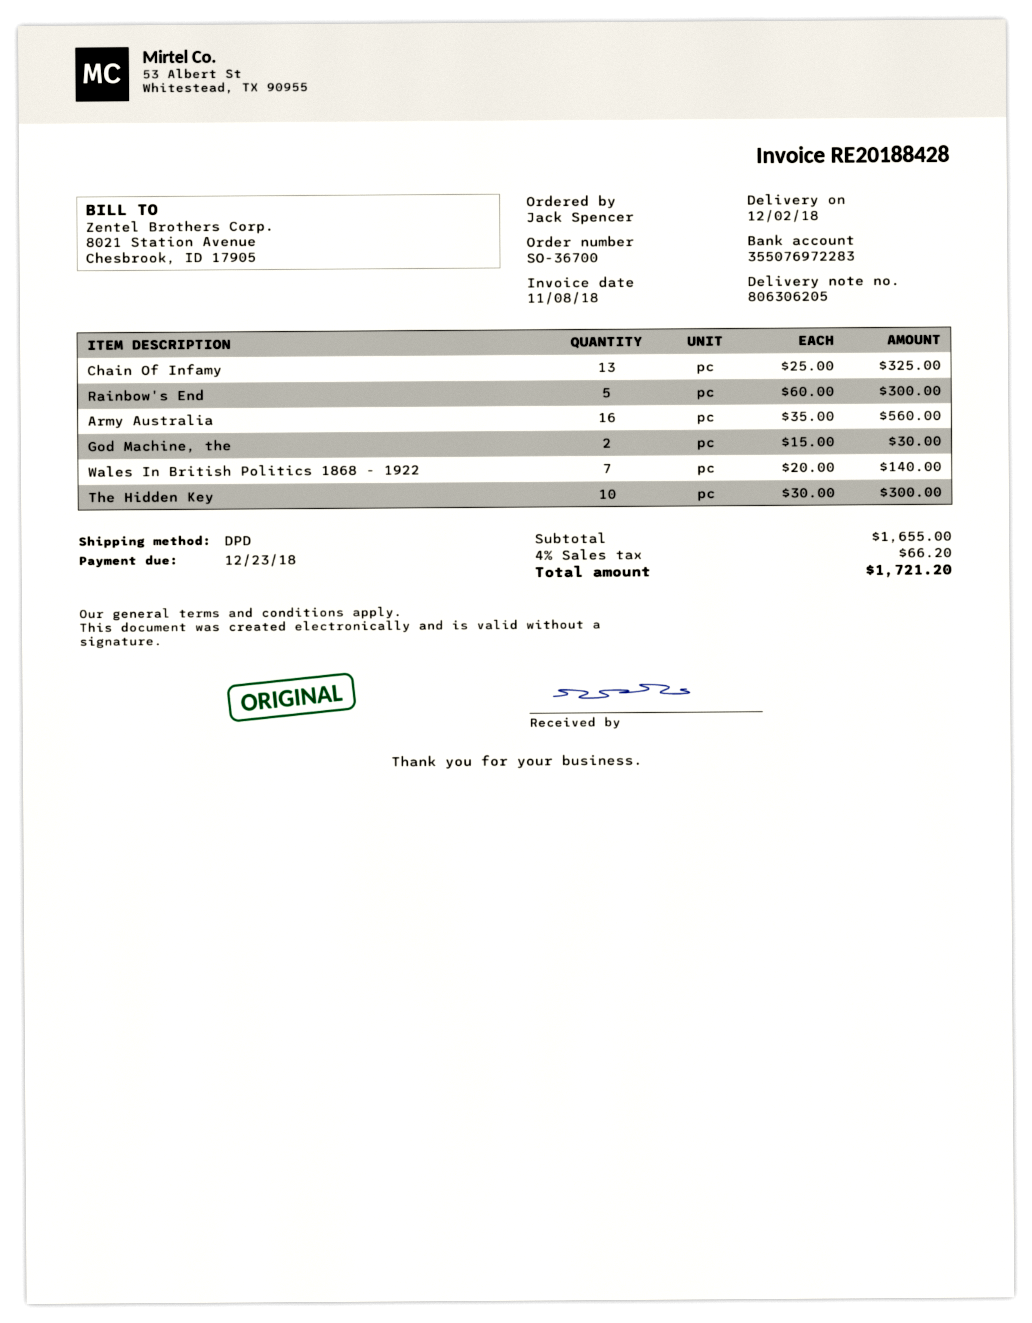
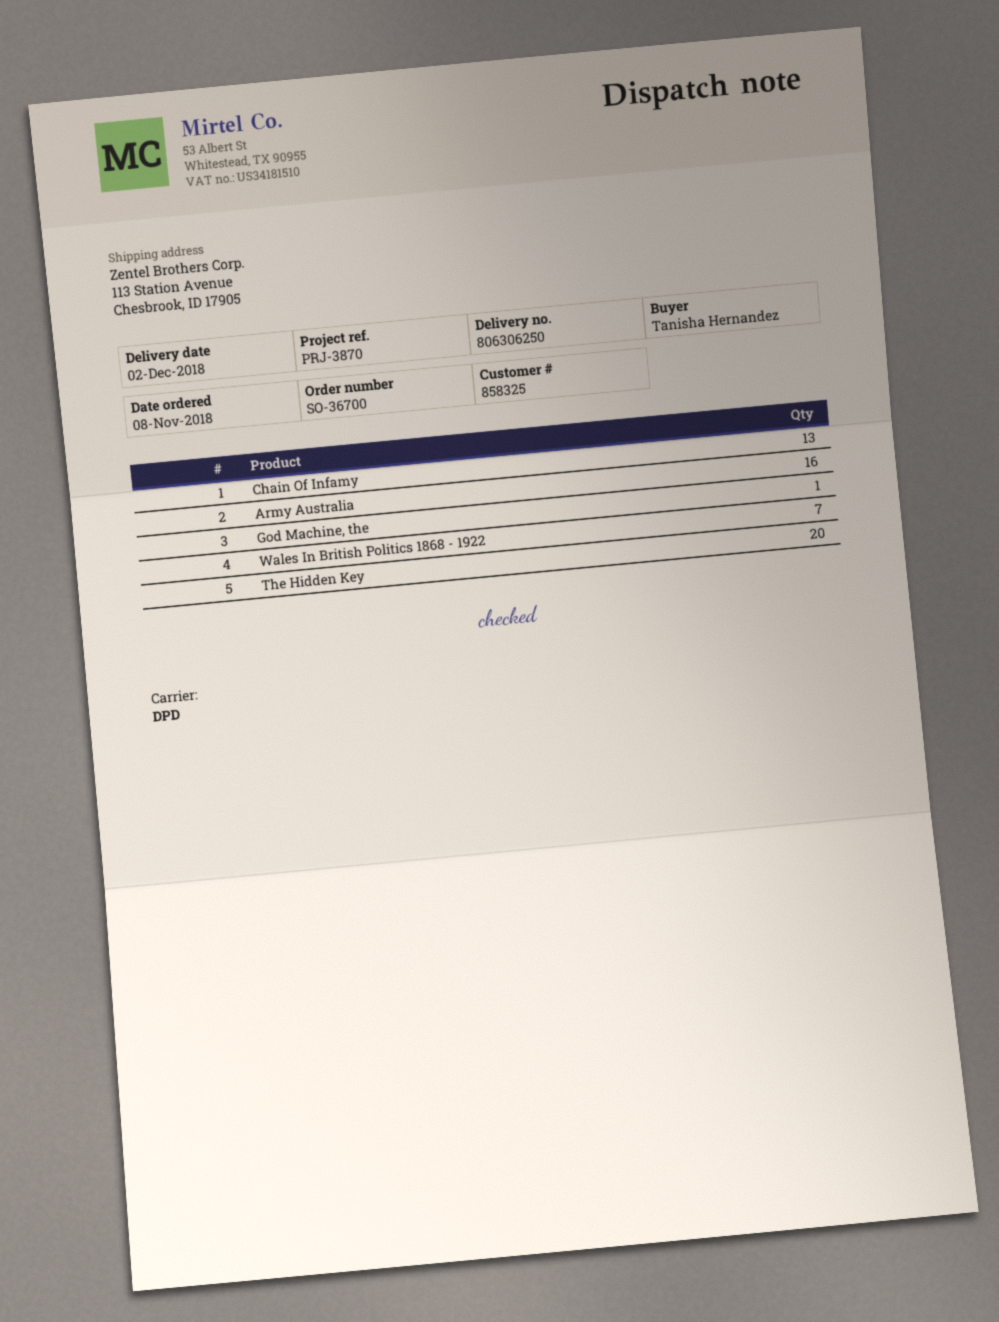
delivery note number: 806306205 -> 806306250
ordered by: Jack Spencer -> Tanisha Hernandez
Rainbow's End: 5 -> none
God Machine, the: 2 -> 1
The Hidden Key: 10 -> 20

